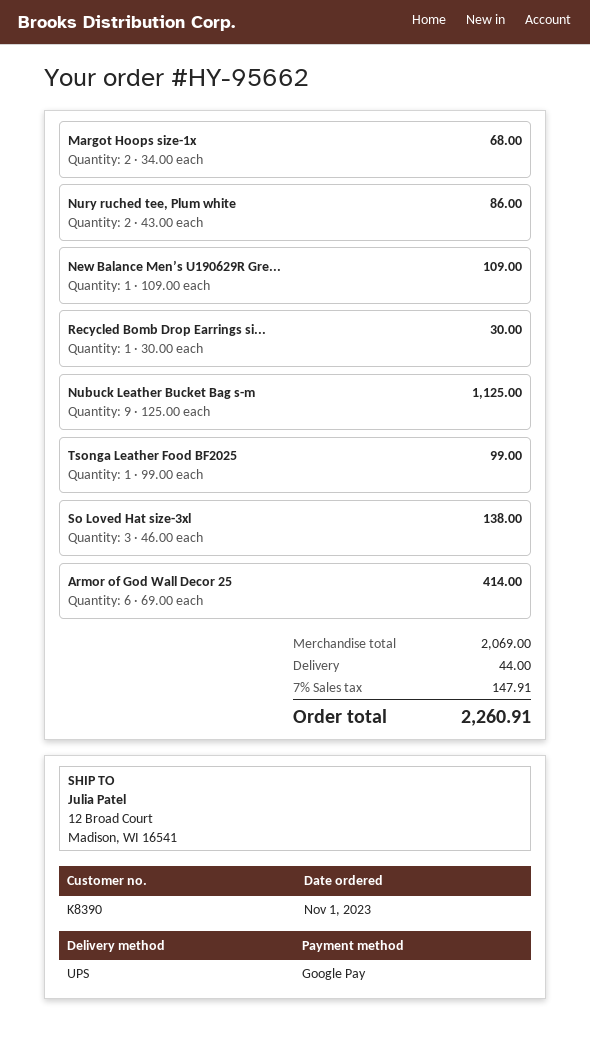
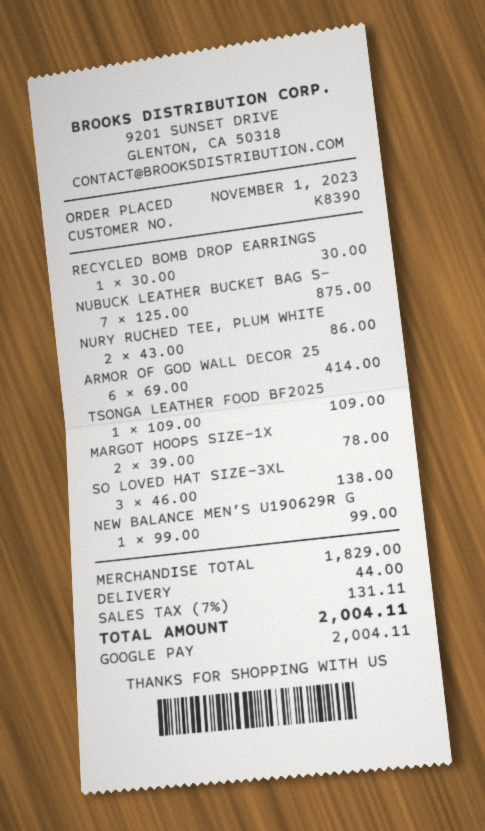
Margot Hoops size-1x: 2 x 34.00 = 68.00 -> 2 x 39.00 = 78.00
New Balance Men’s U190629R Gre...: 1 x 109.00 = 109.00 -> 1 x 99.00 = 99.00
Nubuck Leather Bucket Bag s-m: 9 x 125.00 = 1125.00 -> 7 x 125.00 = 875.00
Tsonga Leather Food BF2025: 1 x 99.00 = 99.00 -> 1 x 109.00 = 109.00
subtotal: 2069.00 -> 1829.00
tax: 7% = 147.91 -> 7% = 131.11
total: 2260.91 -> 2004.11

